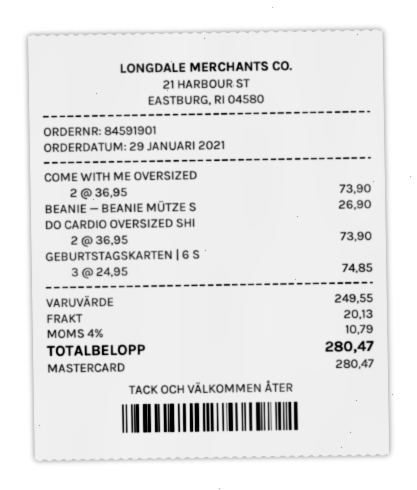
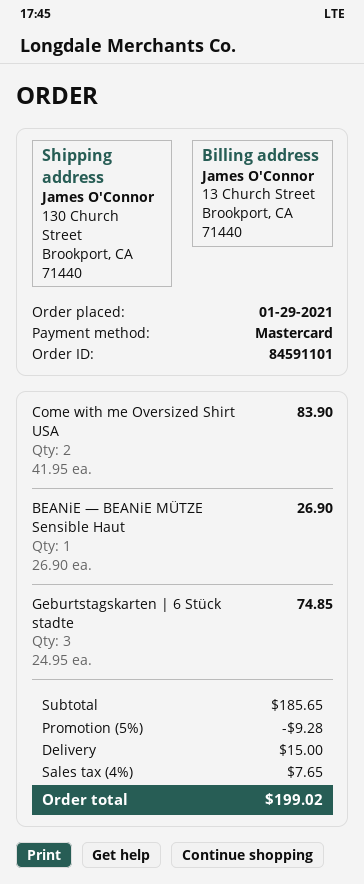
order number: 84591901 -> 84591101
COME WITH ME OVERSIZED: 2 x 36.95 = 73.90 -> 2 x 41.95 = 83.90
DO CARDIO OVERSIZED SHI: 2 x 36.95 = 73.90 -> none
subtotal: 249.55 -> 185.65
discount: none -> 5% = 9.28
shipping: 20.13 -> 15.00
tax: 4% = 10.79 -> 4% = 7.65
total: 280.47 -> 199.02

